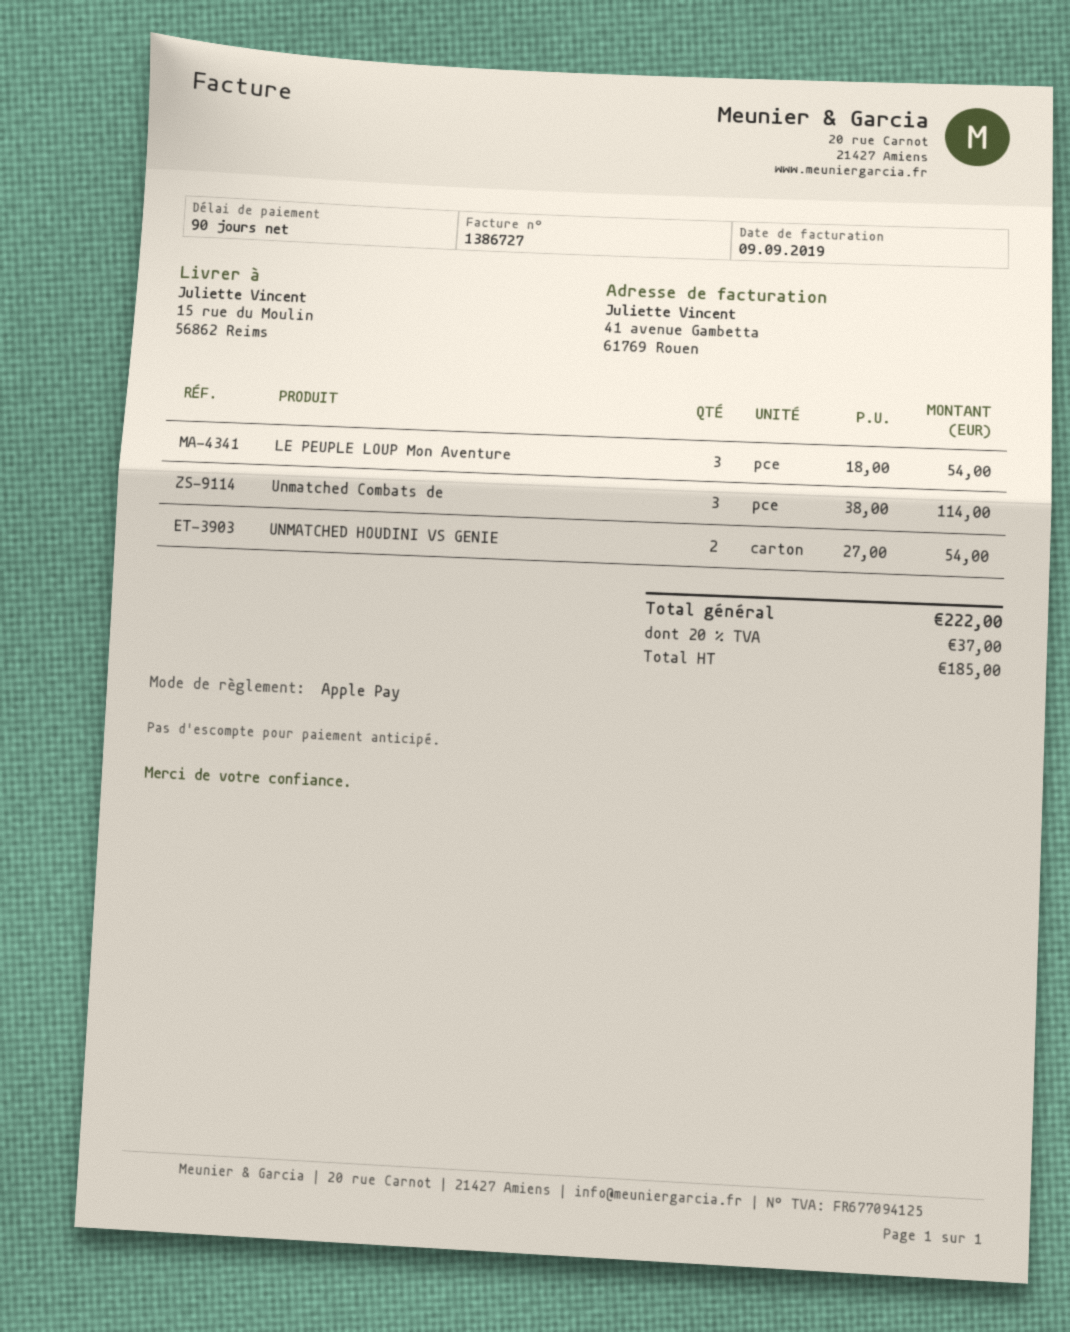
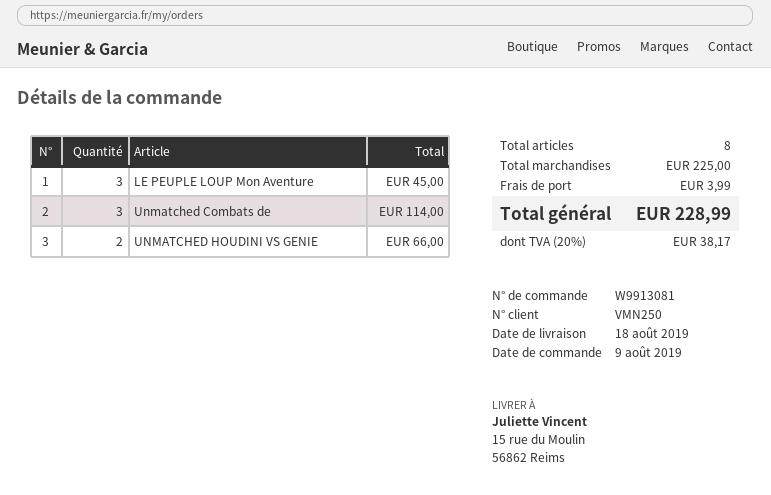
LE PEUPLE LOUP Mon Aventure: 3 for 54.00 -> 3 for 45.00
UNMATCHED HOUDINI VS GENIE: 2 for 54.00 -> 2 for 66.00
shipping: none -> 3.99
tax: 20% = 37.00 -> 20% = 38.17
total: 222.00 -> 228.99

